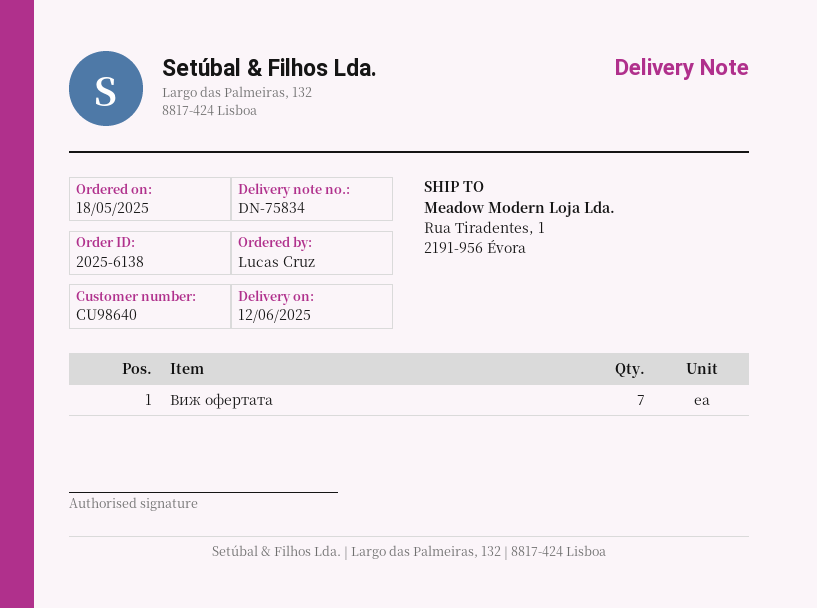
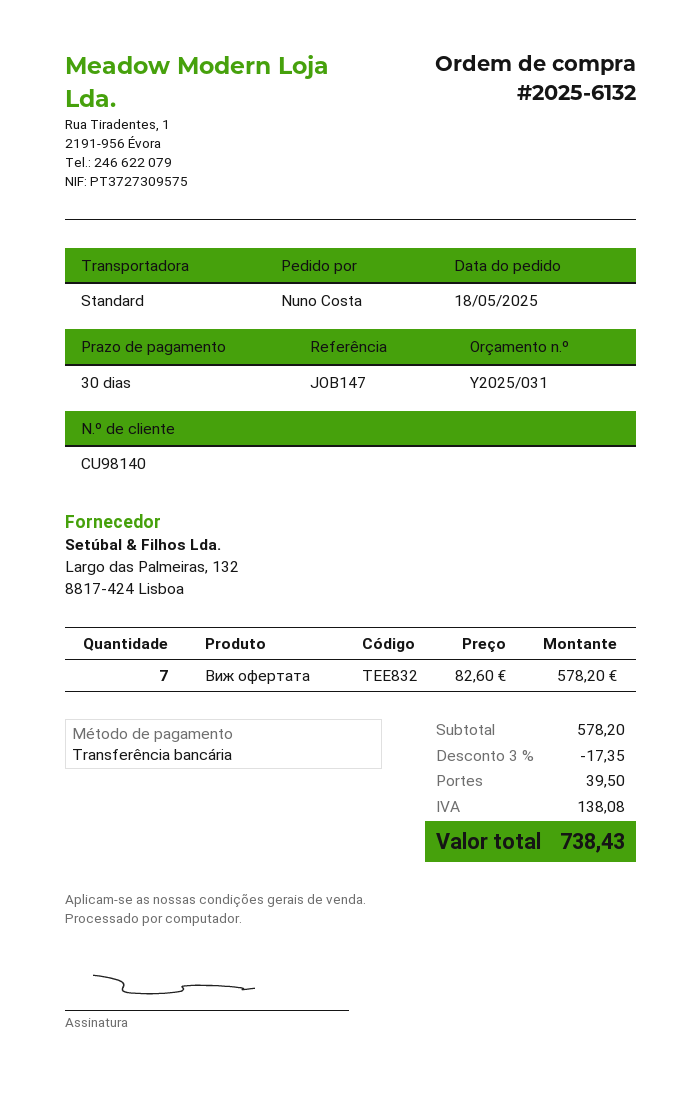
order number: 2025-6138 -> 2025-6132
customer number: CU98640 -> CU98140
ordered by: Lucas Cruz -> Nuno Costa

